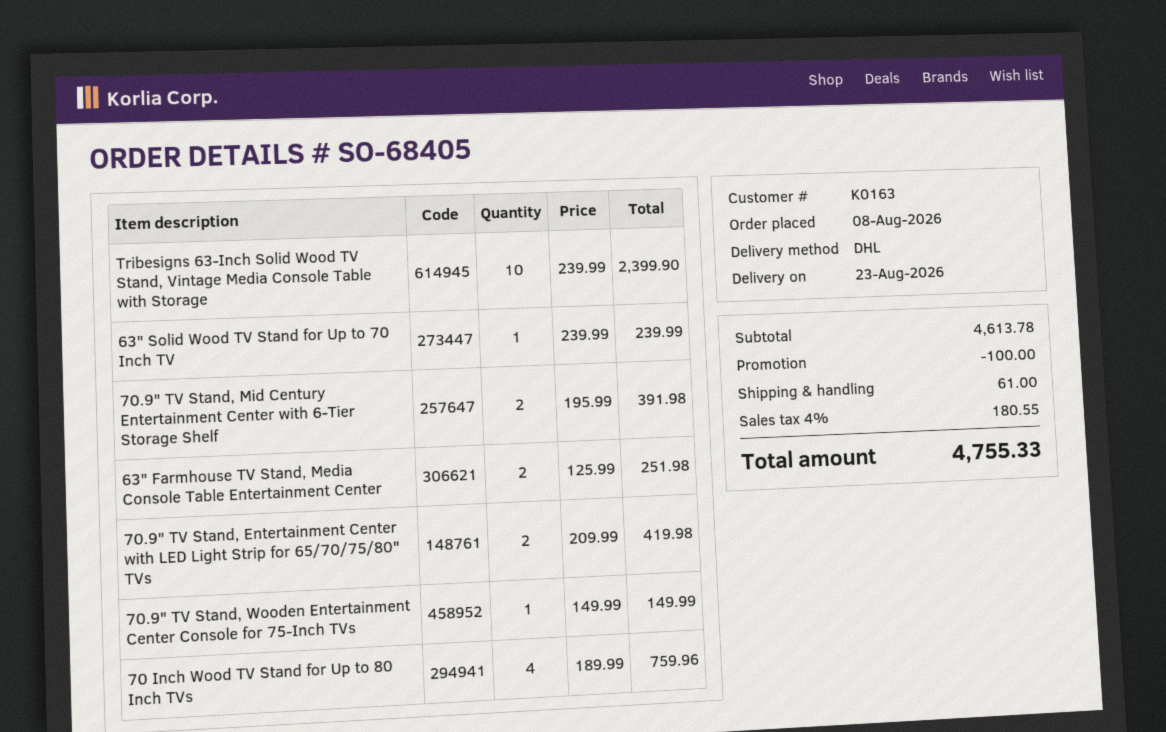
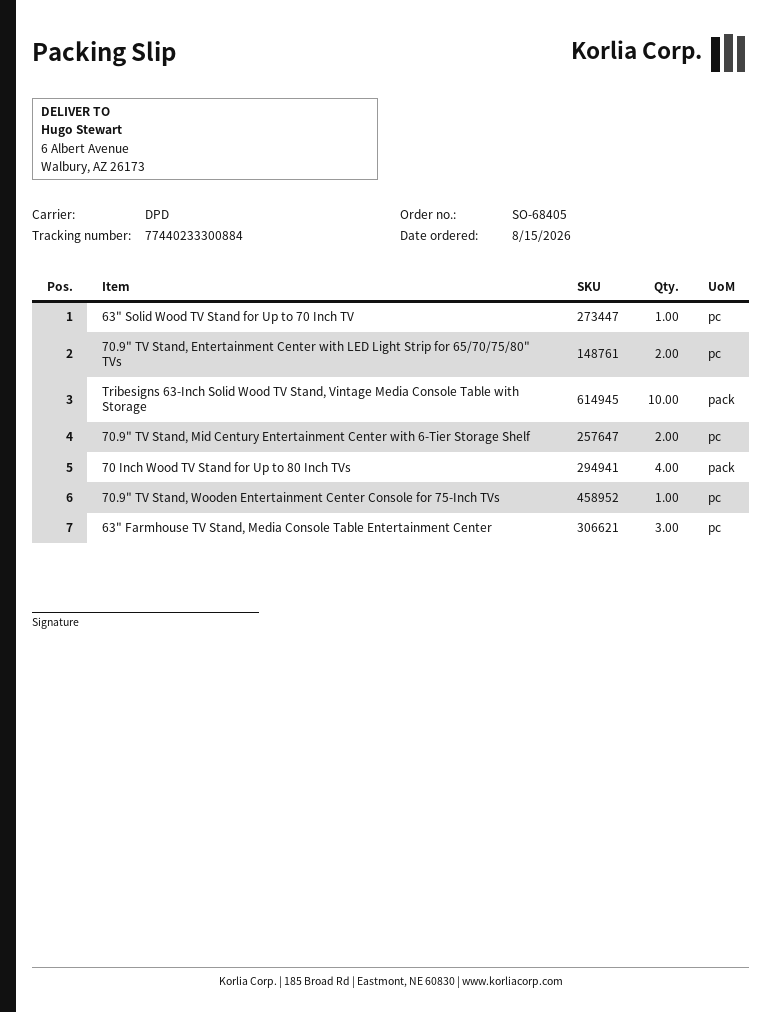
order date: 2026-08-08 -> 2026-08-15
shipping method: DHL -> DPD
63" Farmhouse TV Stand, Media Console Table Entertainment Center: 2 -> 3

